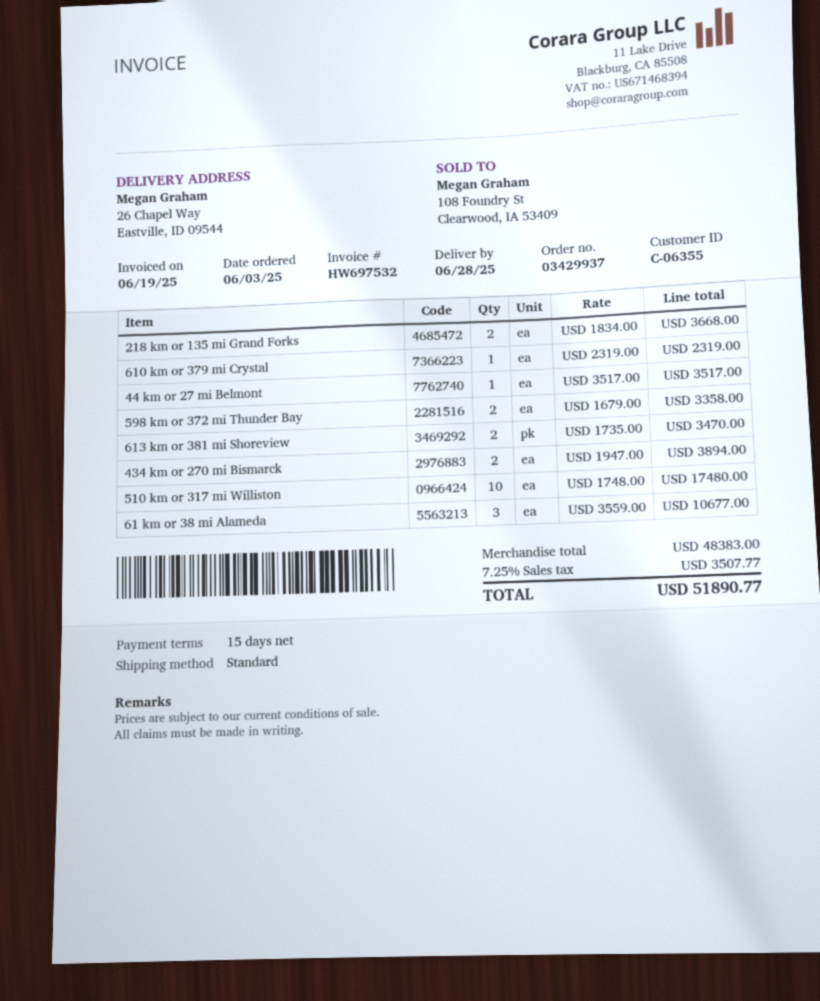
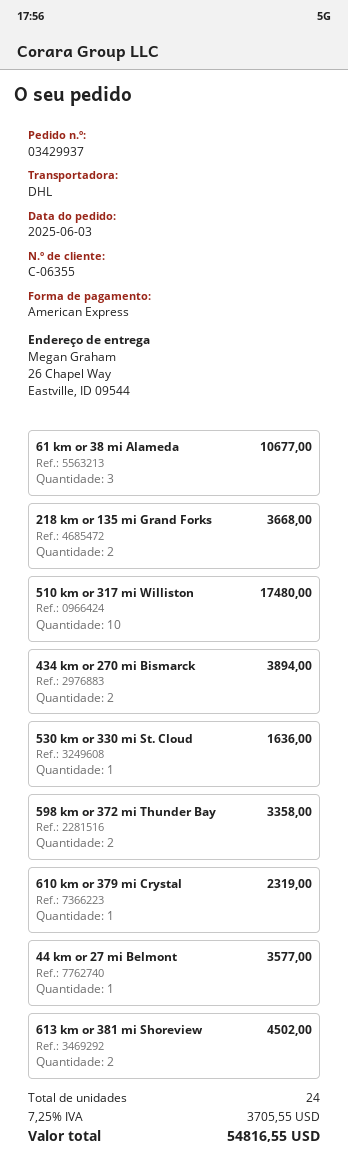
shipping method: standard -> DHL
44 km or 27 mi Belmont: 1 for 3517.00 -> 1 for 3577.00
613 km or 381 mi Shoreview: 2 for 3470.00 -> 2 for 4502.00
530 km or 330 mi St. Cloud: none -> 1 for 1636.00
tax: 7.25% = 3507.77 -> 7.25% = 3705.55
total: 51890.77 -> 54816.55

